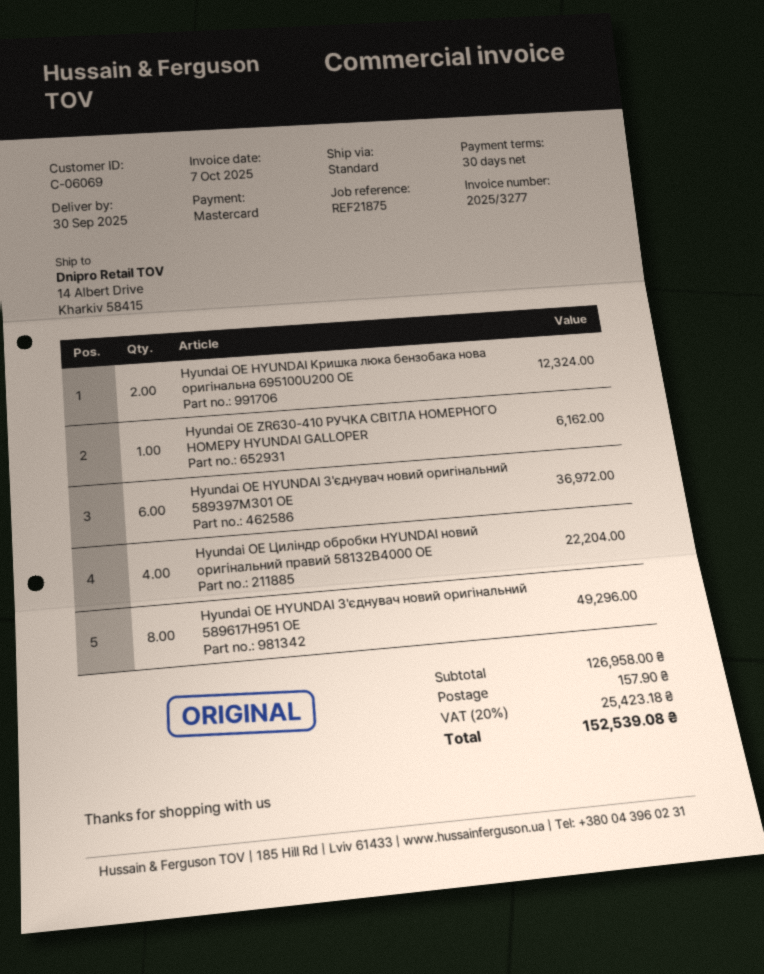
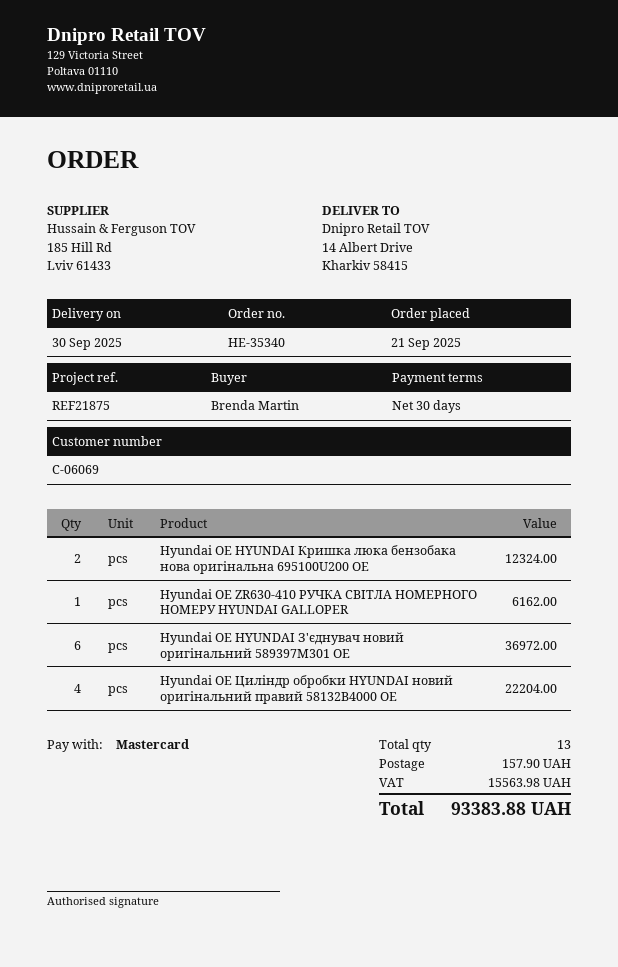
Hyundai OE HYUNDAI З'єднувач новий оригінальний 589617H951 OE: 8 for 49296.00 -> none
tax: 25423.18 -> 15563.98
total: 152539.08 -> 93383.88

